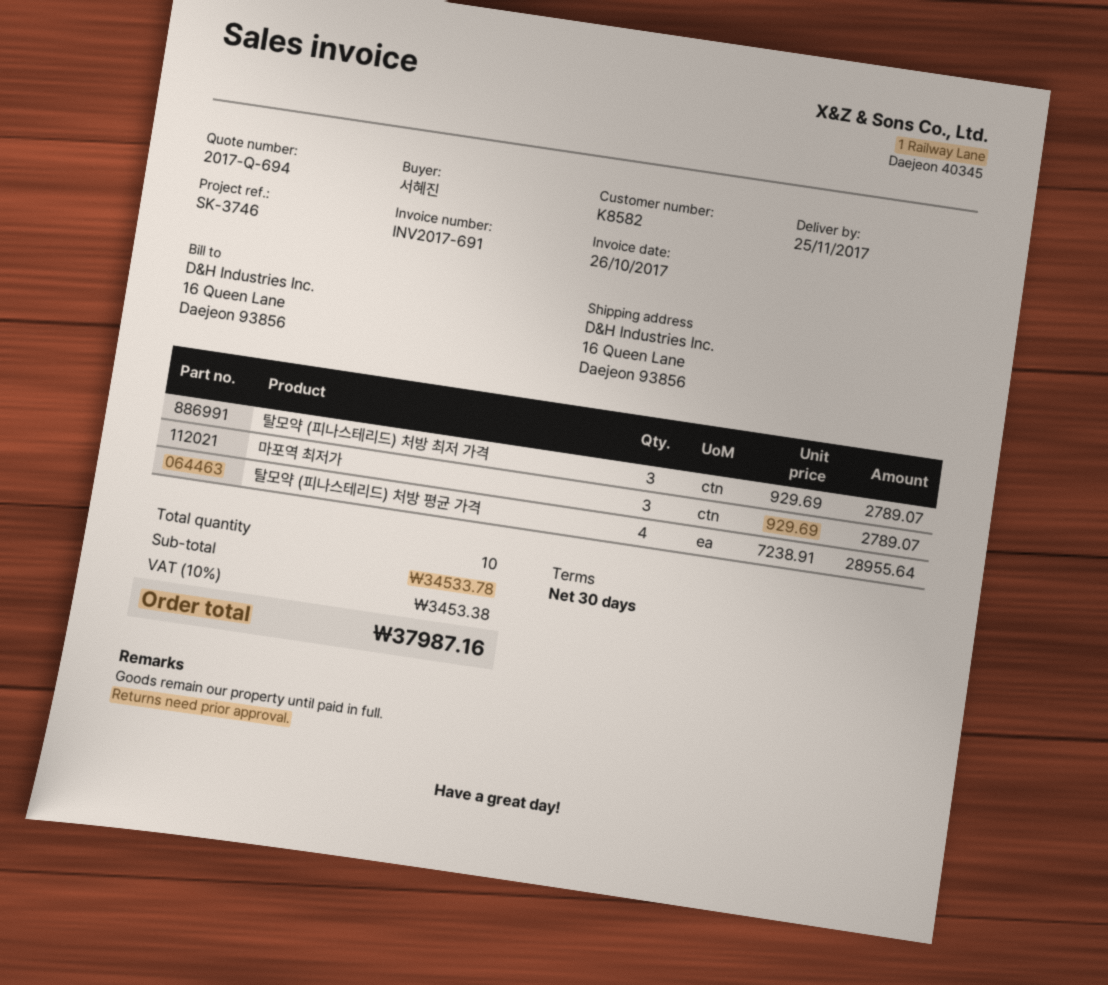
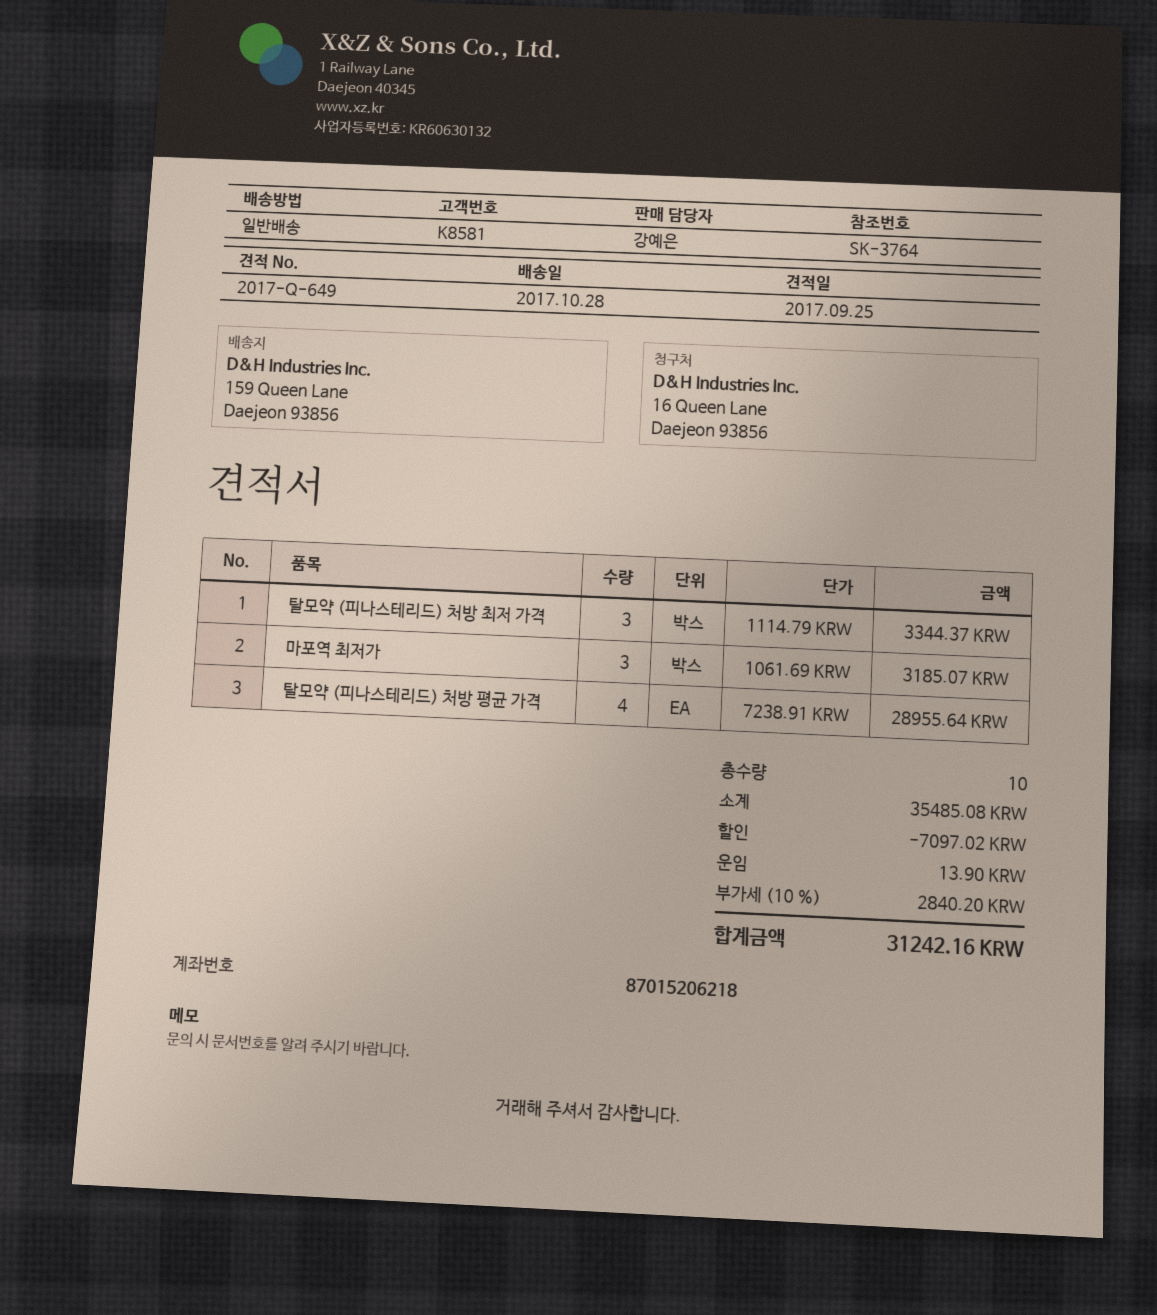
quote number: 2017-Q-694 -> 2017-Q-649
delivery date: 2017-11-25 -> 2017-10-28
customer number: K8582 -> K8581
reference: SK-3746 -> SK-3764
ship to: 16 Queen Lane, Daejeon 93856 -> 159 Queen Lane, Daejeon 93856
탈모약 (피나스테리드) 처방 최저 가격: 3 x 929.69 = 2789.07 -> 3 x 1114.79 = 3344.37
마포역 최저가: 3 x 929.69 = 2789.07 -> 3 x 1061.69 = 3185.07
subtotal: 34533.78 -> 35485.08
discount: none -> 7097.02
shipping: none -> 13.90
tax: 10% = 3453.38 -> 10% = 2840.20
total: 37987.16 -> 31242.16

